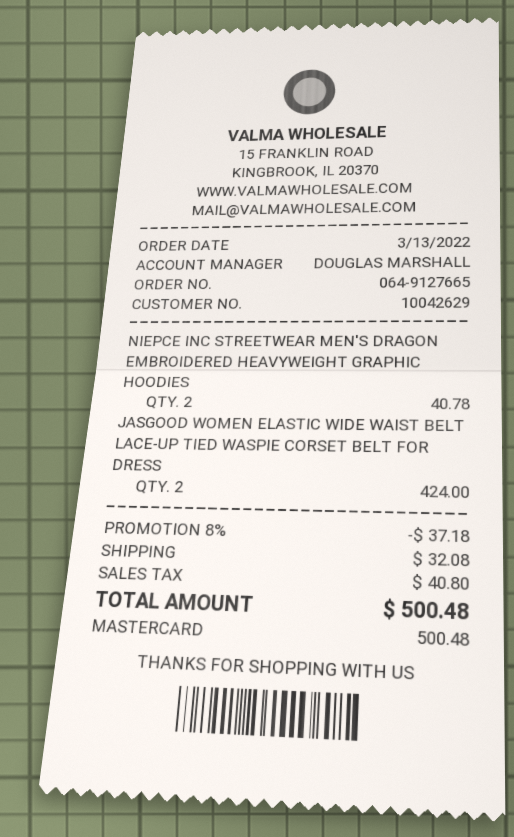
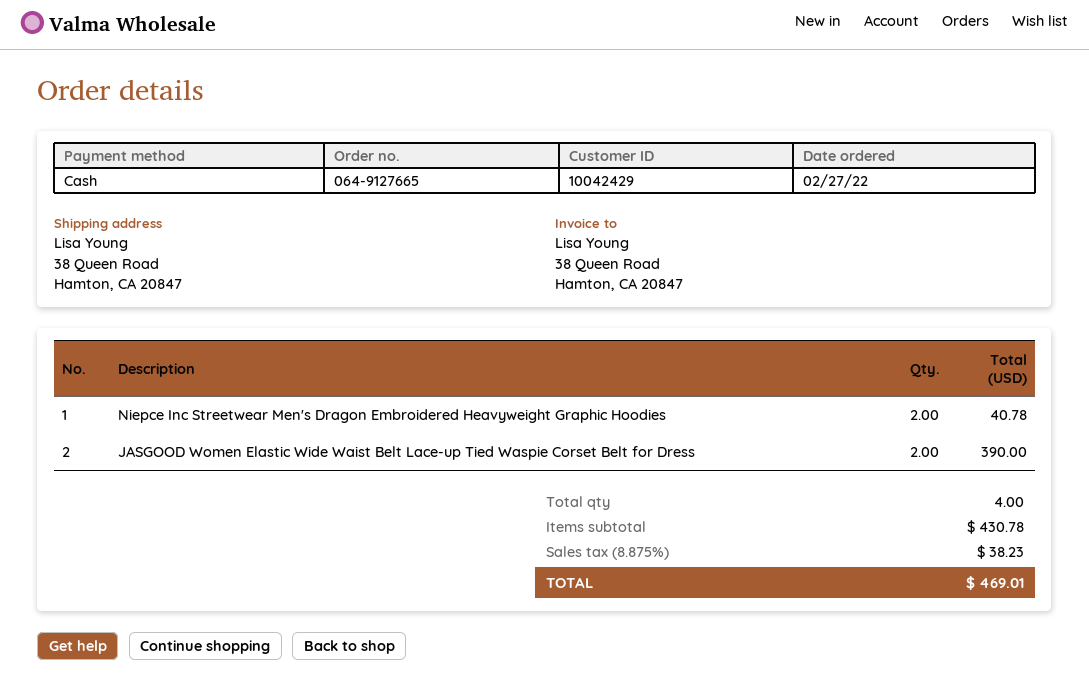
order date: 2022-03-13 -> 2022-02-27
customer number: 10042629 -> 10042429
payment method: Mastercard -> cash
JASGOOD WOMEN ELASTIC WIDE WAIST BELT LACE-UP TIED WASPIE CORSET BELT FOR DRESS: 2 for 424.00 -> 2 for 390.00
discount: 8% = 37.18 -> none
shipping: 32.08 -> none
tax: 40.80 -> 38.23
total: 500.48 -> 469.01

